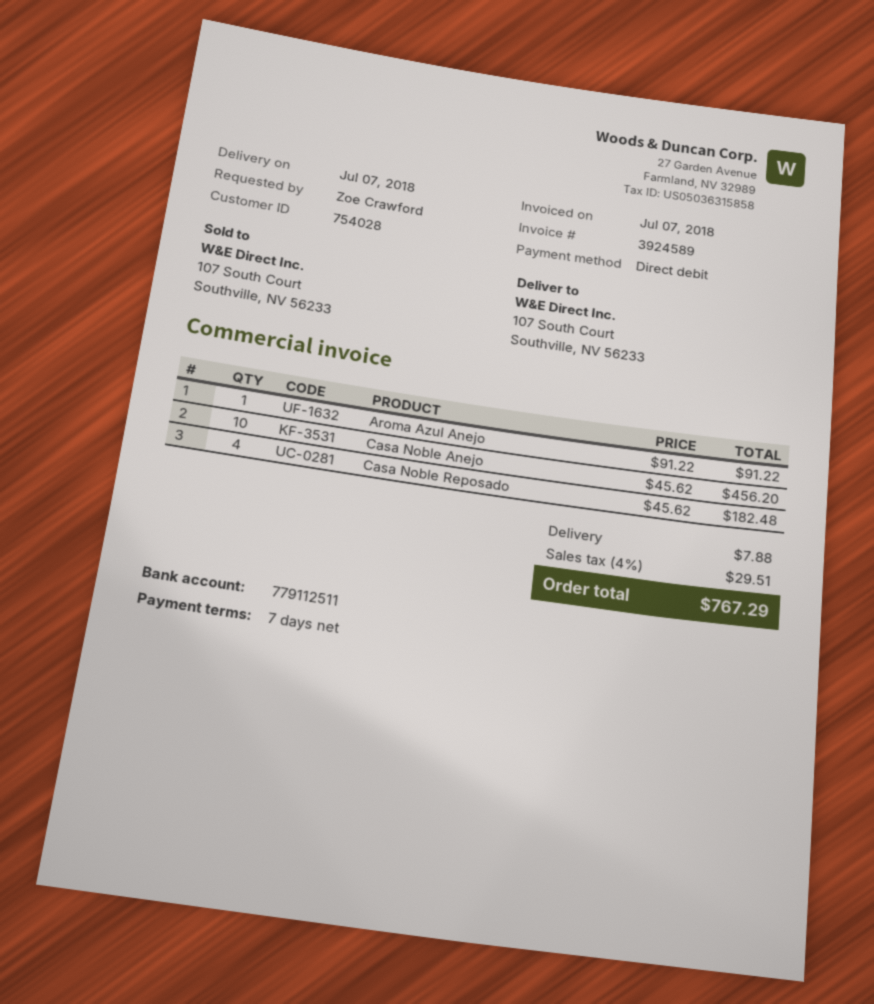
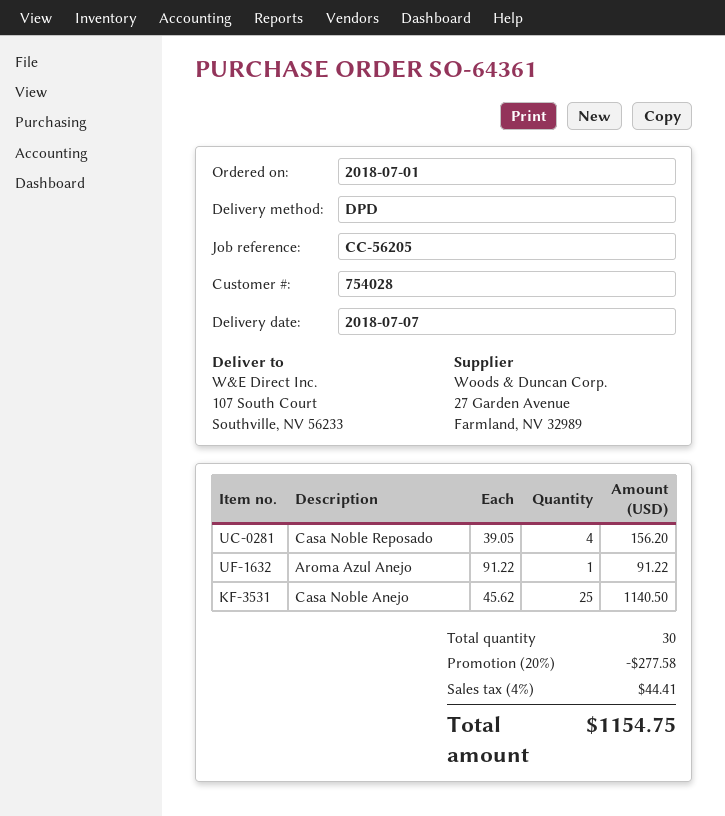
Casa Noble Anejo: 10 x 45.62 = 456.20 -> 25 x 45.62 = 1140.50
Casa Noble Reposado: 4 x 45.62 = 182.48 -> 4 x 39.05 = 156.20
discount: none -> 20% = 277.58
shipping: 7.88 -> none
tax: 4% = 29.51 -> 4% = 44.41
total: 767.29 -> 1154.75

